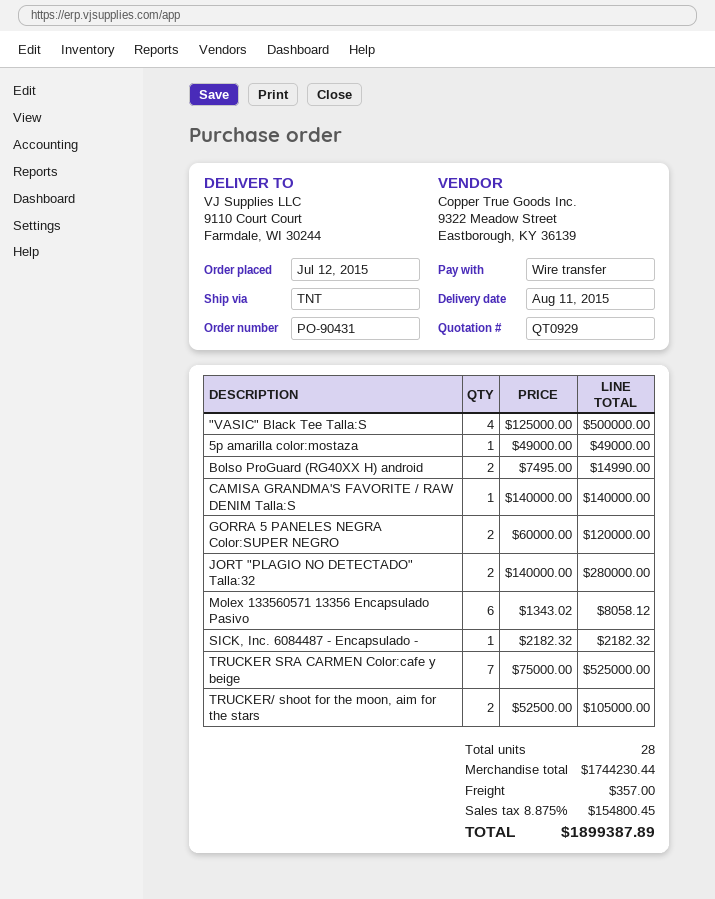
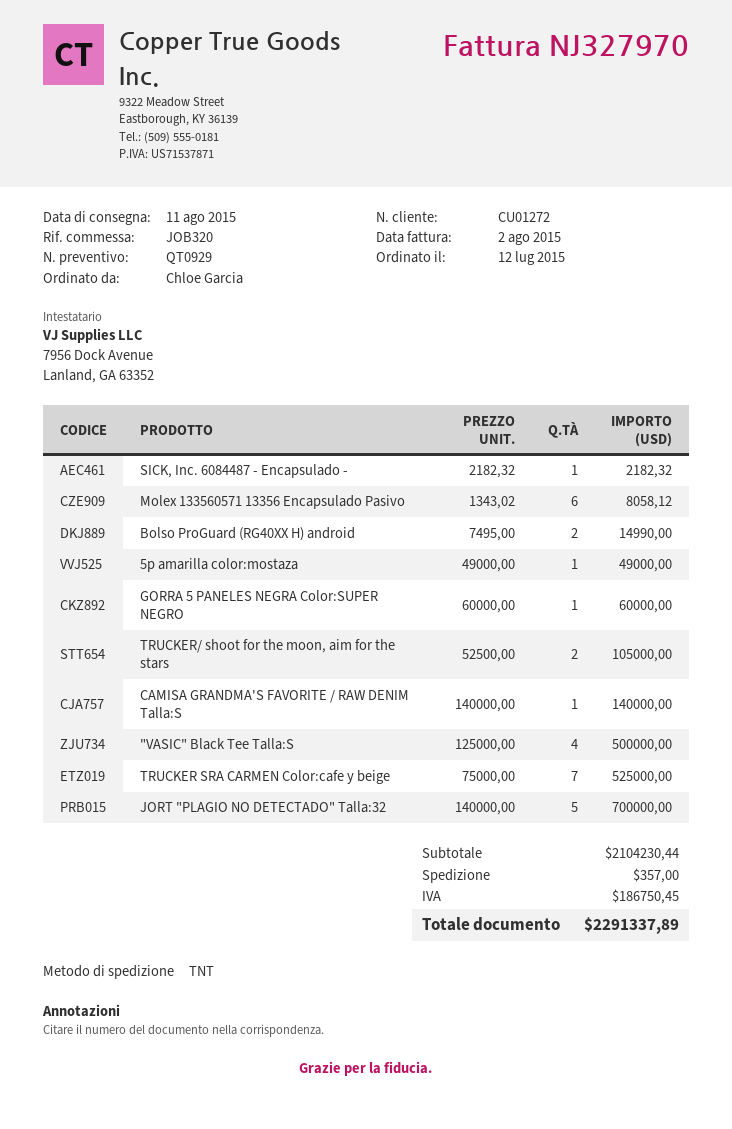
GORRA 5 PANELES NEGRA Color:SUPER NEGRO: 2 x 60000.00 = 120000.00 -> 1 x 60000.00 = 60000.00
JORT "PLAGIO NO DETECTADO" Talla:32: 2 x 140000.00 = 280000.00 -> 5 x 140000.00 = 700000.00
subtotal: 1744230.44 -> 2104230.44
tax: 154800.45 -> 186750.45
total: 1899387.89 -> 2291337.89

